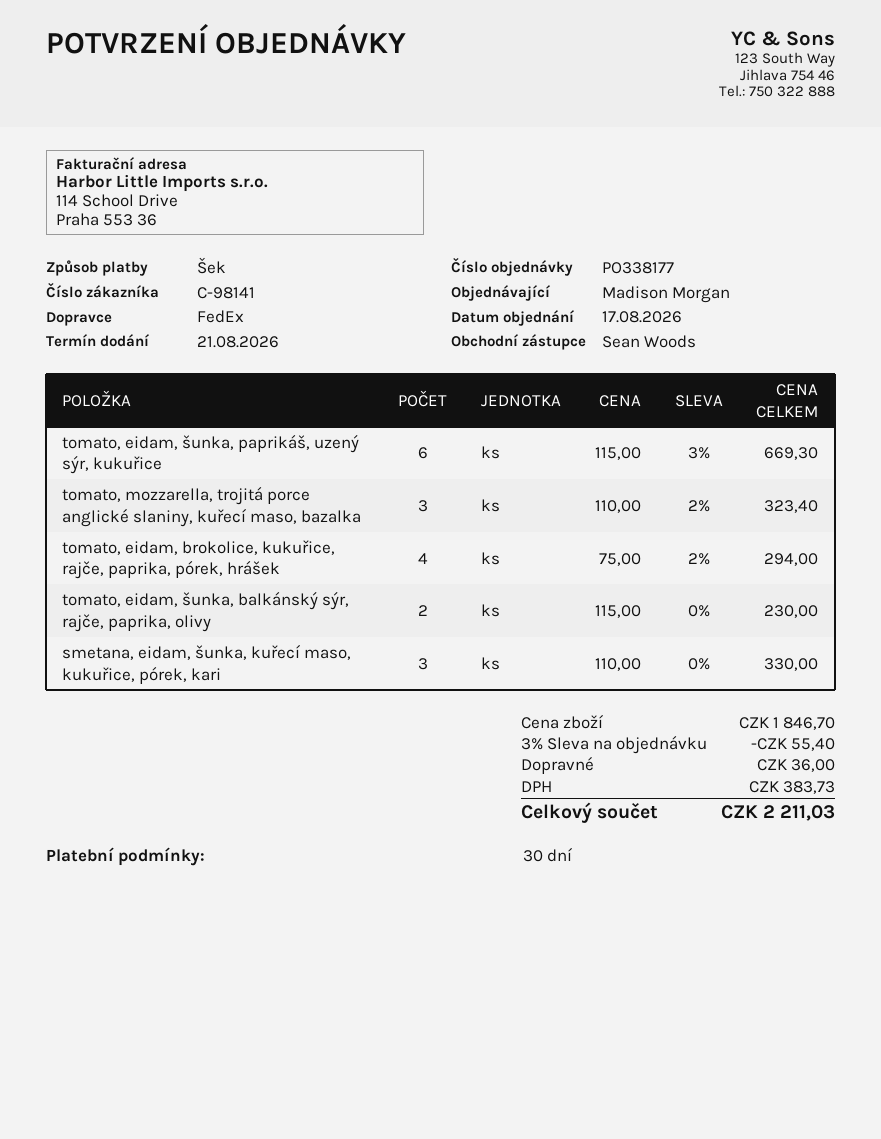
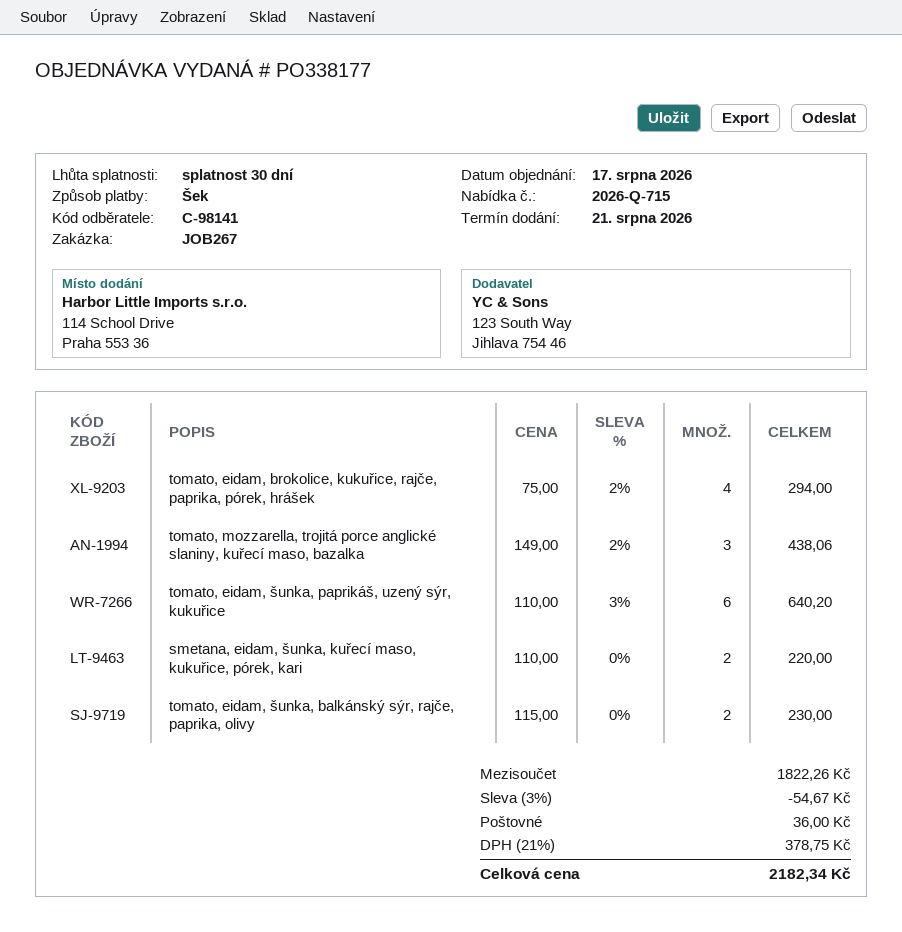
tomato, eidam, šunka, paprikáš, uzený sýr, kukuřice: 6 x 115.00 - 3% = 669.30 -> 6 x 110.00 - 3% = 640.20
tomato, mozzarella, trojitá porce anglické slaniny, kuřecí maso, bazalka: 3 x 110.00 - 2% = 323.40 -> 3 x 149.00 - 2% = 438.06
smetana, eidam, šunka, kuřecí maso, kukuřice, pórek, kari: 3 x 110.00 = 330.00 -> 2 x 110.00 = 220.00
subtotal: 1846.70 -> 1822.26
discount: 3% = 55.40 -> 3% = 54.67
tax: 383.73 -> 378.75
total: 2211.03 -> 2182.34

